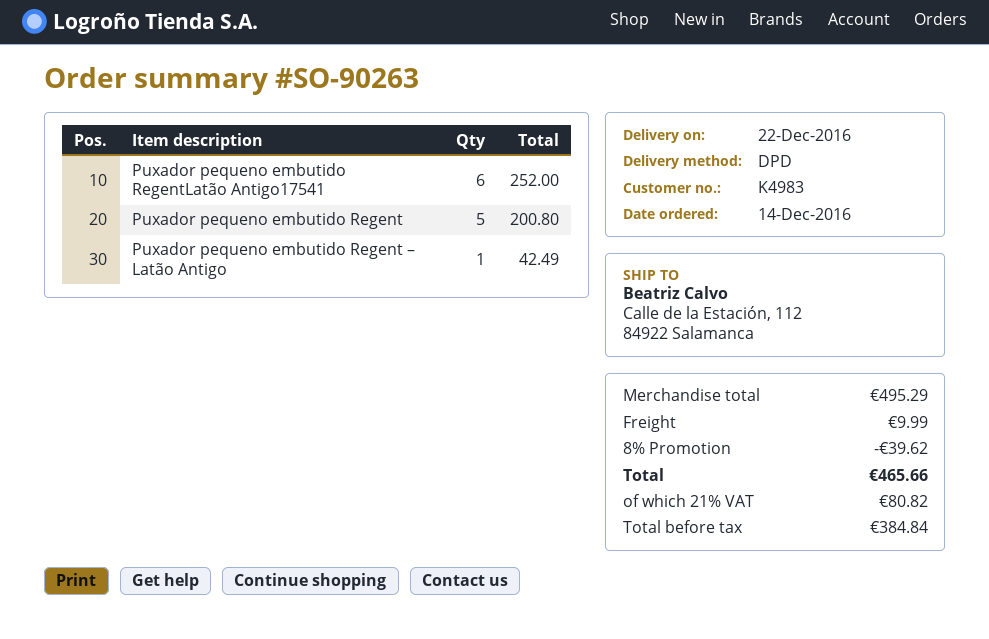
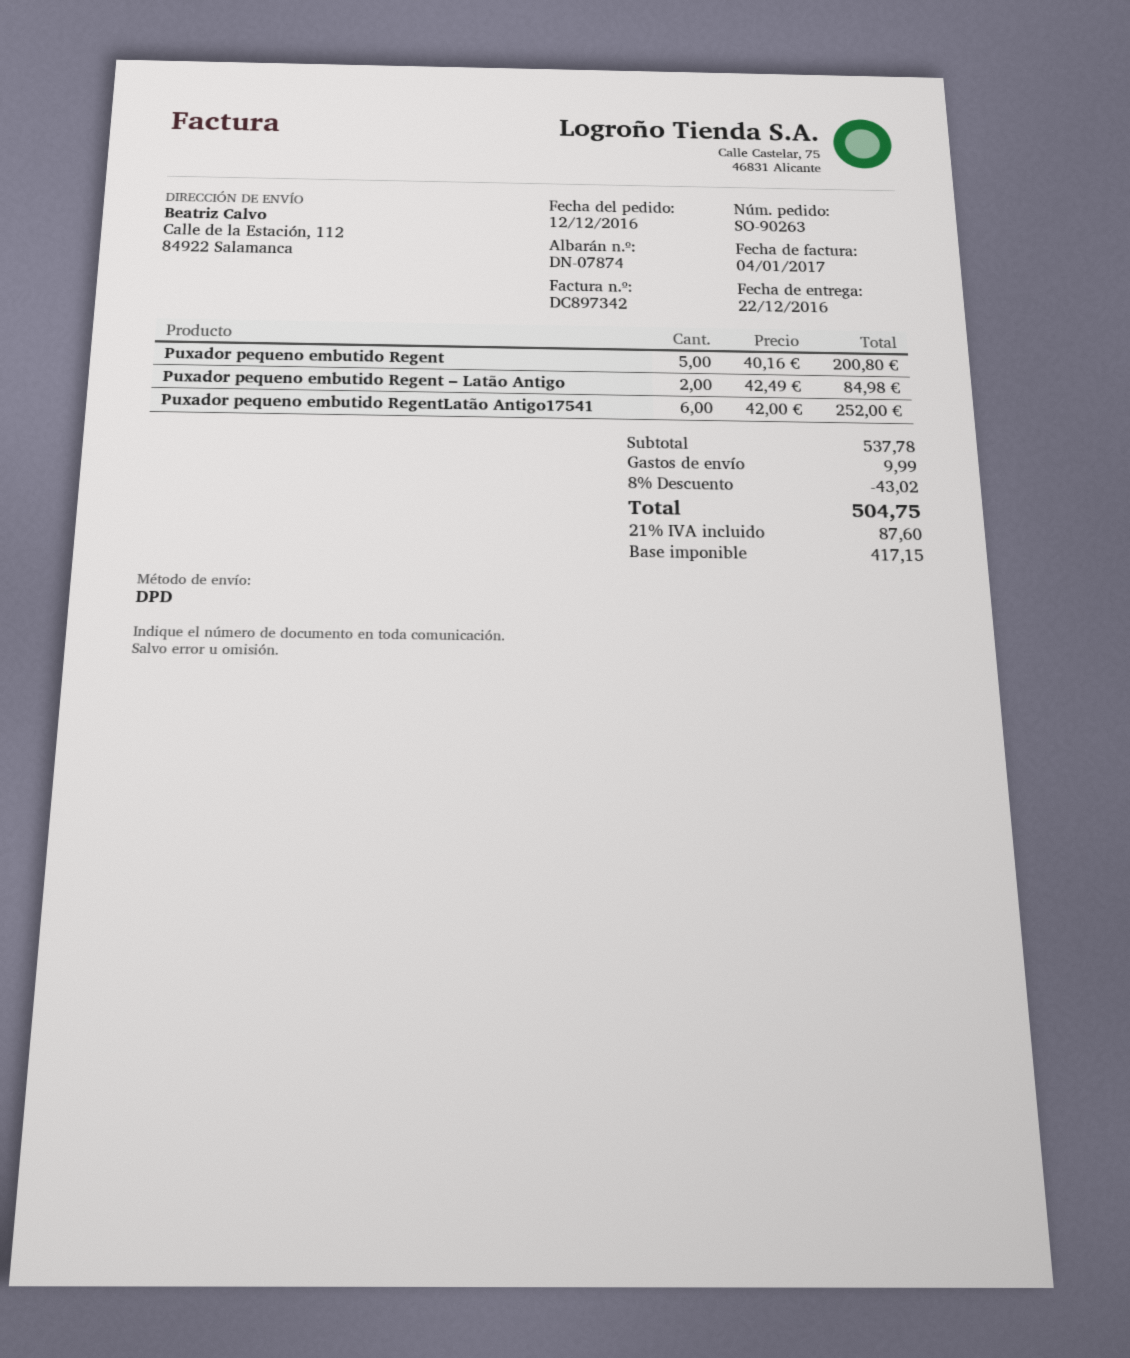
order date: 2016-12-14 -> 2016-12-12
Puxador pequeno embutido Regent – Latão Antigo: 1 for 42.49 -> 2 for 84.98
subtotal: 495.29 -> 537.78
discount: 8% = 39.62 -> 8% = 43.02
net: 384.84 -> 417.15
tax: 21% = 80.82 -> 21% = 87.60
total: 465.66 -> 504.75

